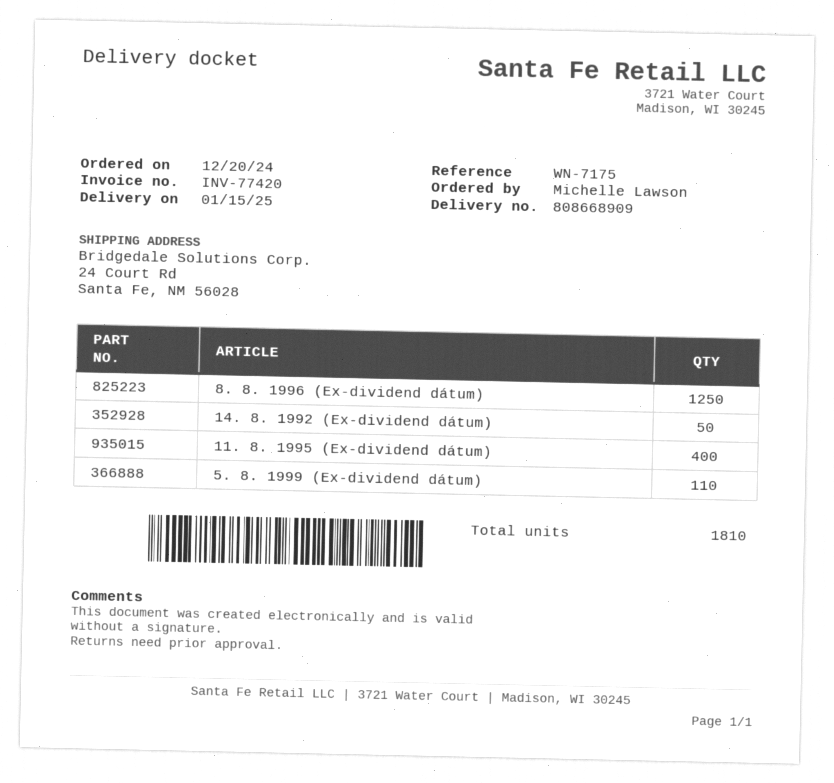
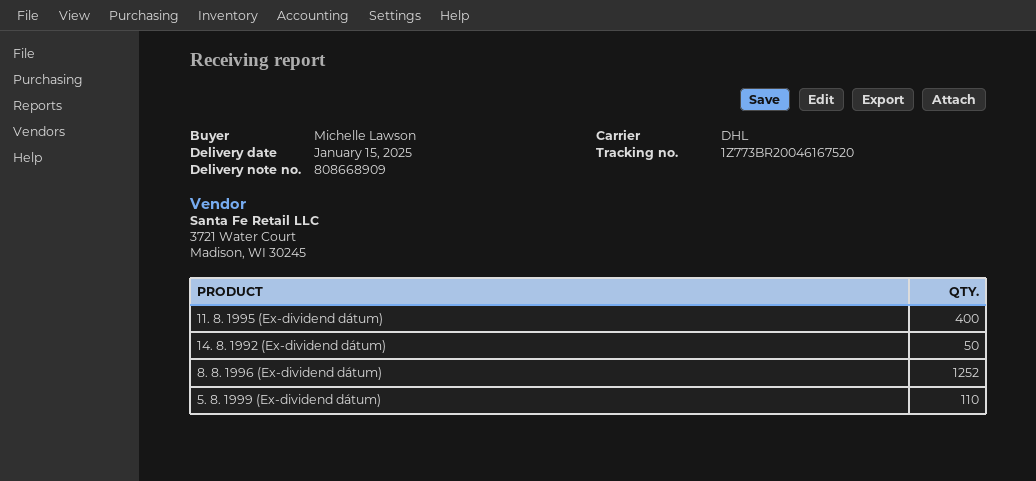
8. 8. 1996 (Ex-dividend dátum): 1250 -> 1252

